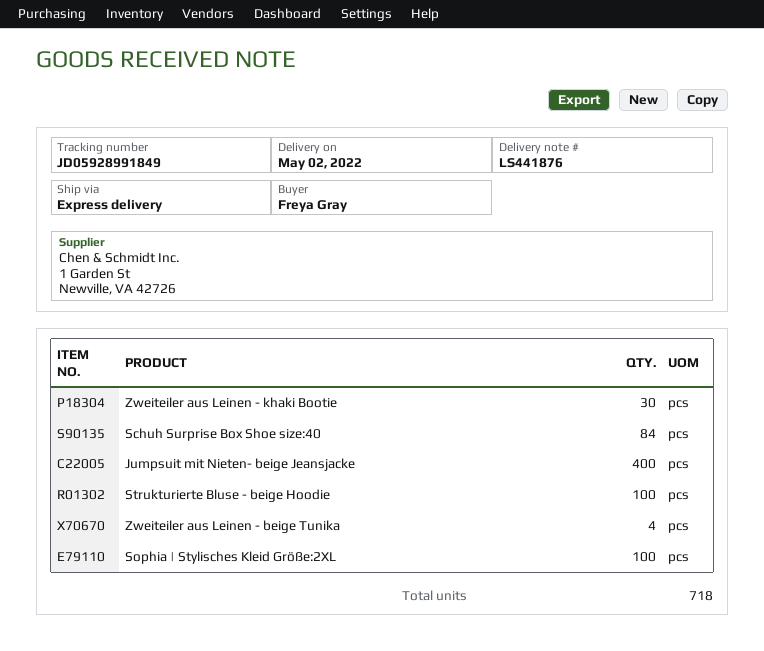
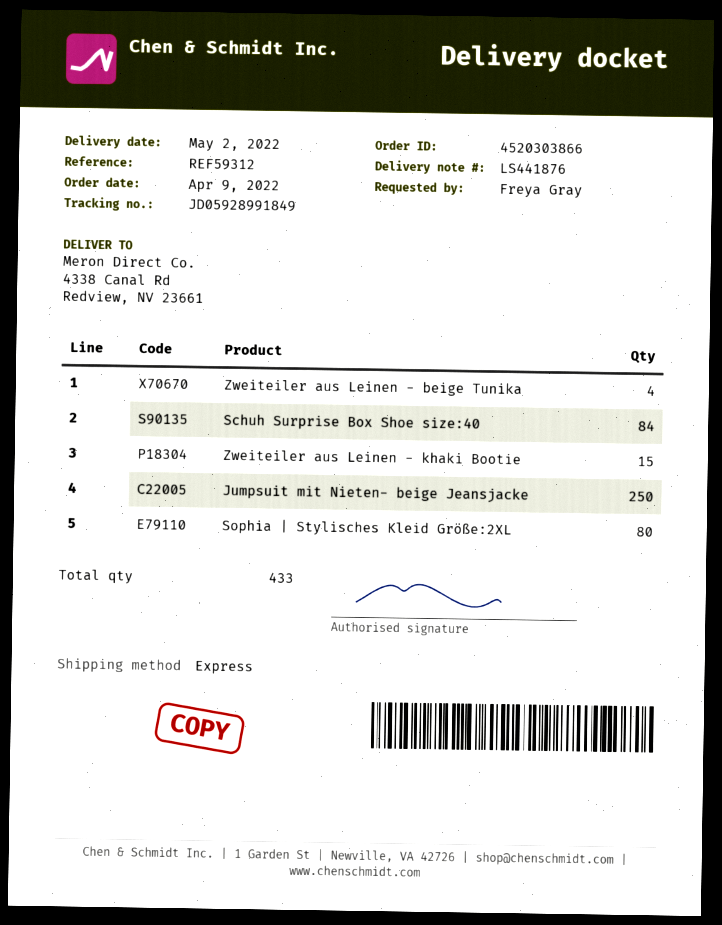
Zweiteiler aus Leinen - khaki Bootie: 30 -> 15
Jumpsuit mit Nieten- beige Jeansjacke: 400 -> 250
Strukturierte Bluse - beige Hoodie: 100 -> none
Sophia | Stylisches Kleid Größe:2XL: 100 -> 80
total quantity: 718 -> 433

